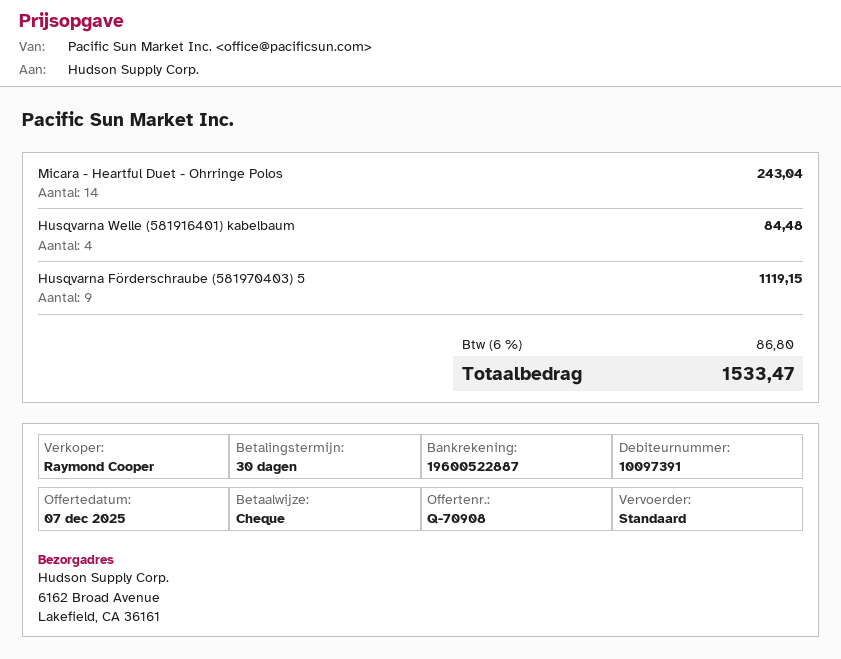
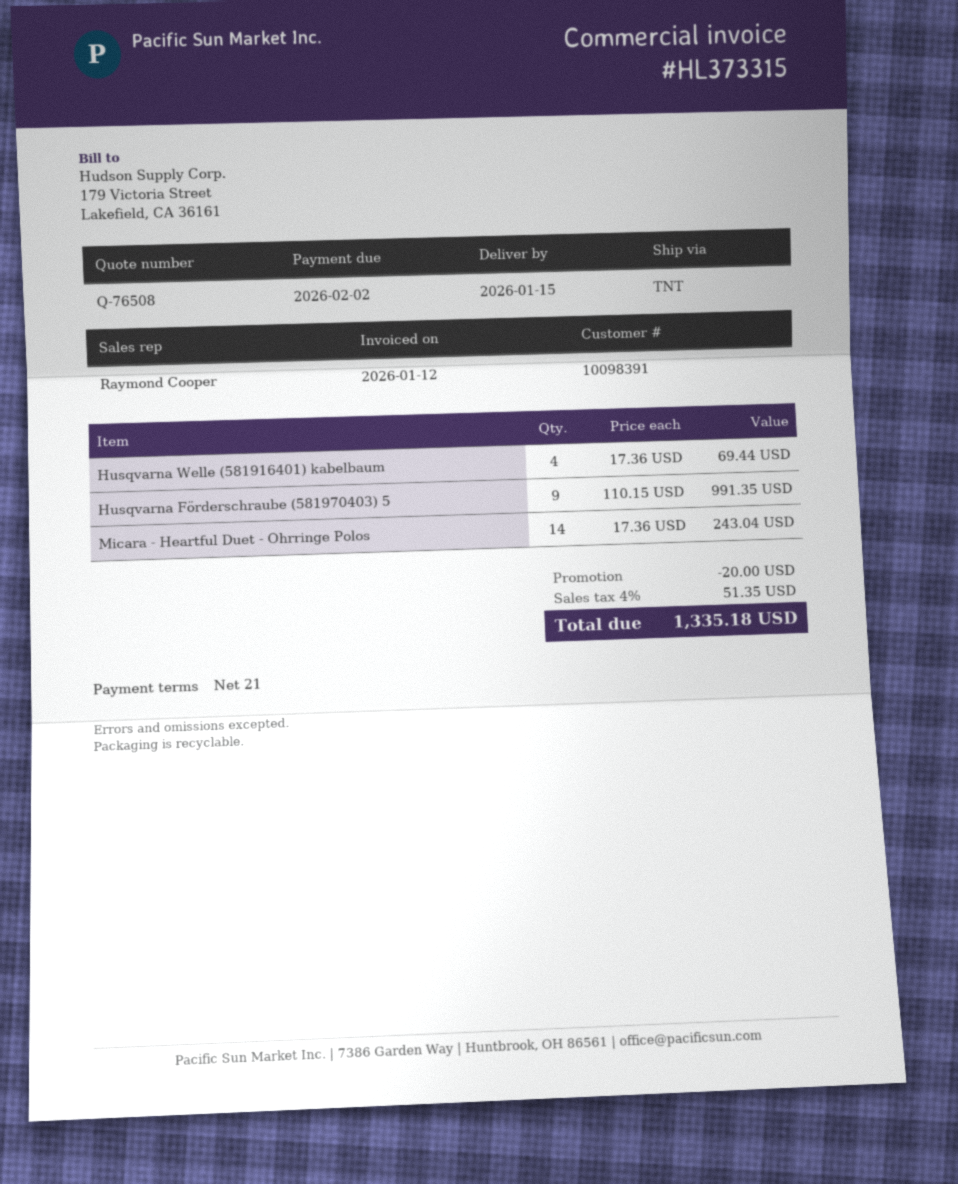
quote number: Q-70908 -> Q-76508
payment terms: 30 days -> 21 days
customer number: 10097391 -> 10098391
shipping method: standard -> TNT
Husqvarna Welle (581916401) kabelbaum: 4 for 84.48 -> 4 for 69.44
Husqvarna Förderschraube (581970403) 5: 9 for 1119.15 -> 9 for 991.35
discount: none -> 20.00
tax: 6% = 86.80 -> 4% = 51.35
total: 1533.47 -> 1335.18

